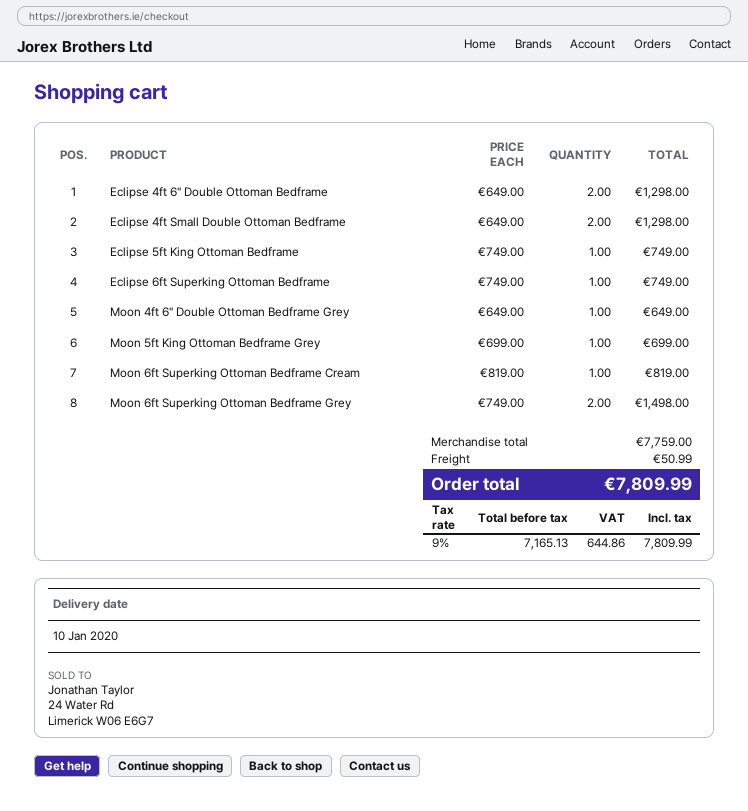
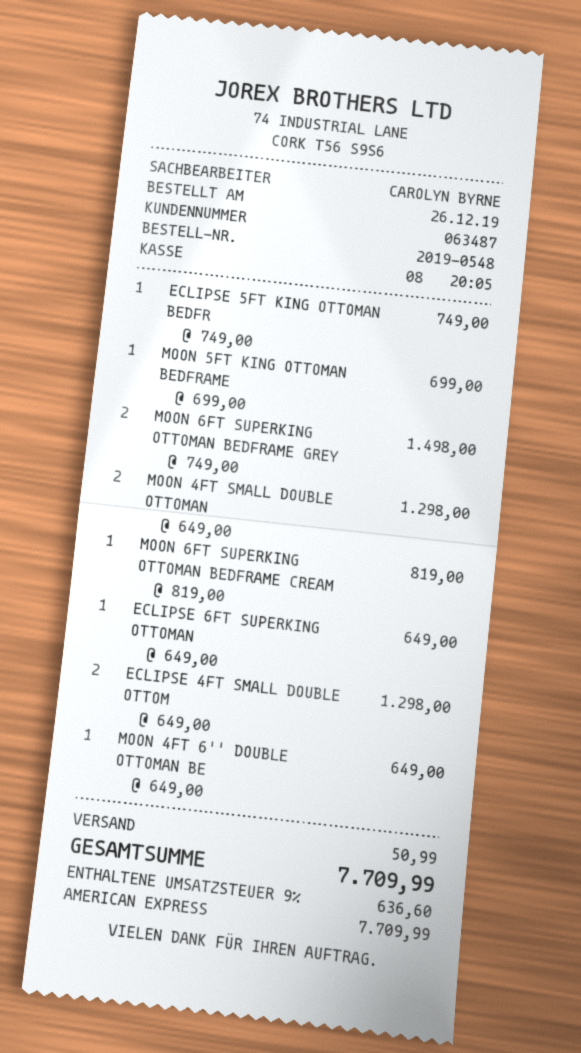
Eclipse 4ft 6'' Double Ottoman Bedframe: 2 x 649.00 = 1298.00 -> none
Eclipse 6ft Superking Ottoman Bedframe: 1 x 749.00 = 749.00 -> 1 x 649.00 = 649.00
MOON 4FT SMALL DOUBLE OTTOMAN: none -> 2 x 649.00 = 1298.00
tax: 9% = 644.86 -> 9% = 636.60
total: 7809.99 -> 7709.99

